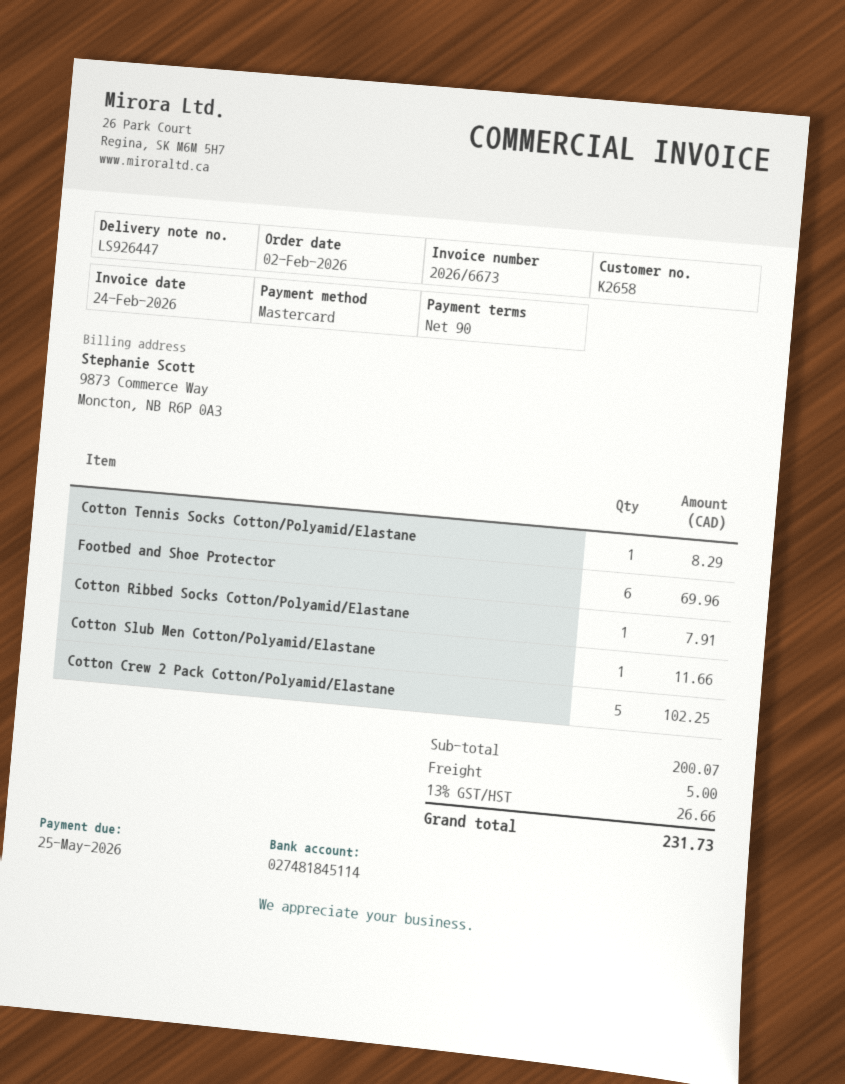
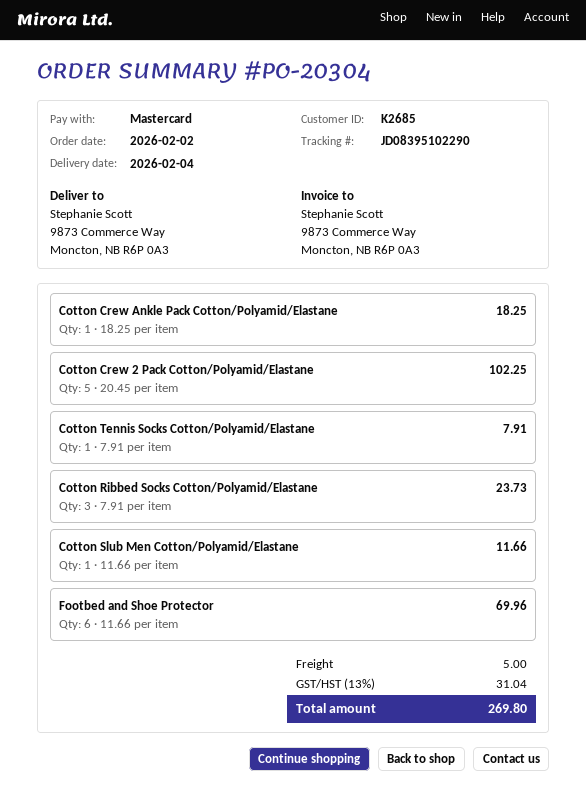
customer number: K2658 -> K2685
Cotton Tennis Socks Cotton/Polyamid/Elastane: 1 for 8.29 -> 1 for 7.91
Cotton Ribbed Socks Cotton/Polyamid/Elastane: 1 for 7.91 -> 3 for 23.73
Cotton Crew Ankle Pack Cotton/Polyamid/Elastane: none -> 1 for 18.25
tax: 13% = 26.66 -> 13% = 31.04
total: 231.73 -> 269.80

